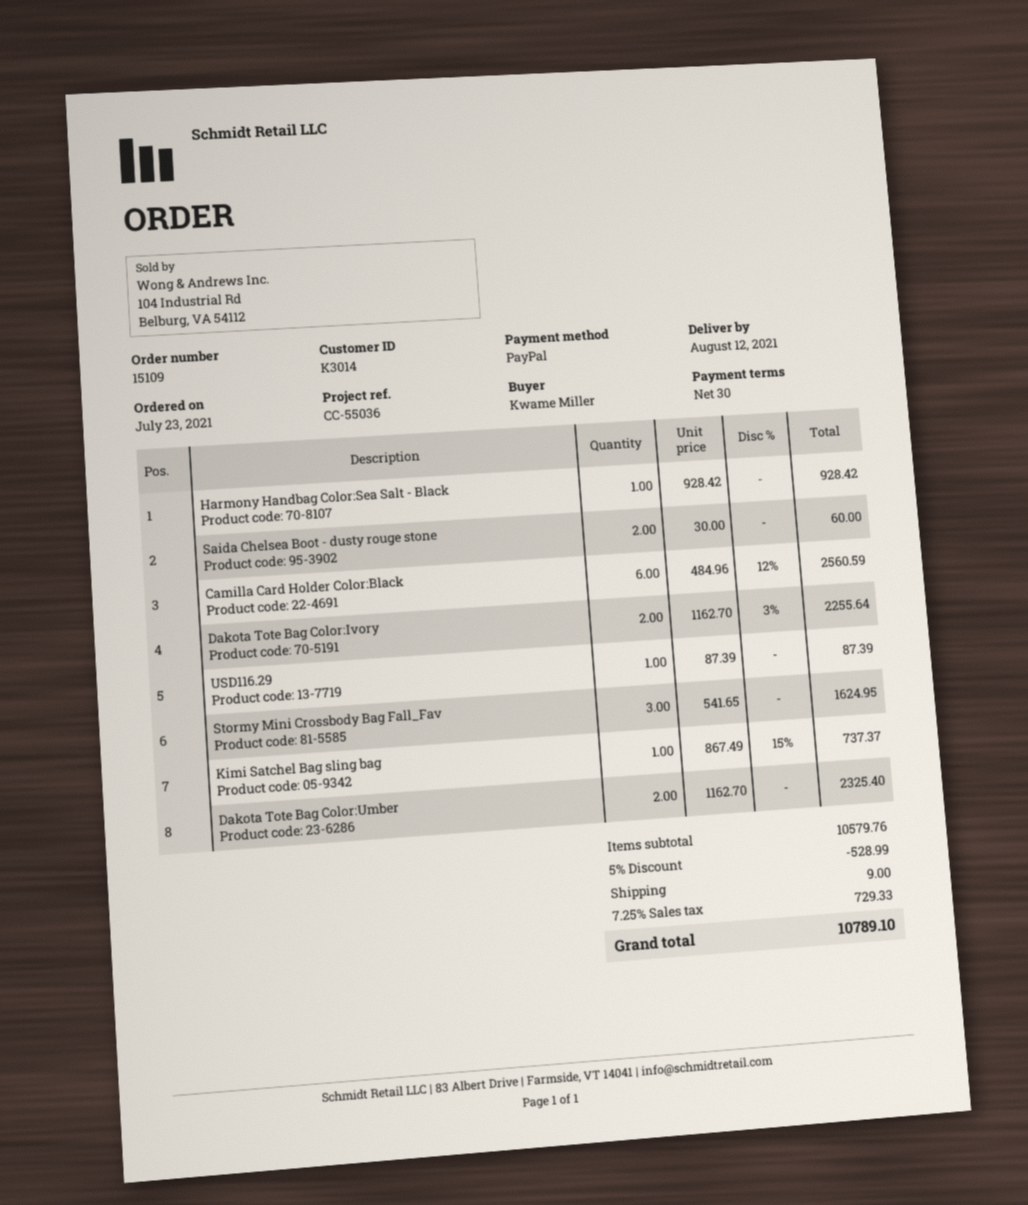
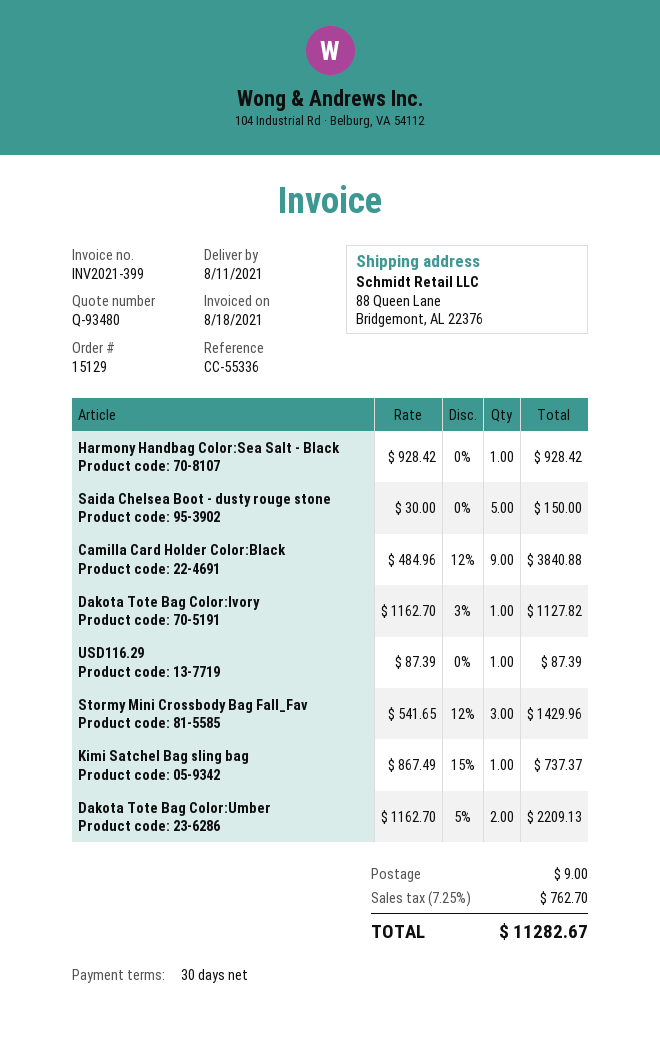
order number: 15109 -> 15129
delivery date: 2021-08-12 -> 2021-08-11
reference: CC-55036 -> CC-55336
Saida Chelsea Boot - dusty rouge stone: 2 x 30.00 = 60.00 -> 5 x 30.00 = 150.00
Camilla Card Holder Color:Black: 6 x 484.96 - 12% = 2560.59 -> 9 x 484.96 - 12% = 3840.88
Dakota Tote Bag Color:Ivory: 2 x 1162.70 - 3% = 2255.64 -> 1 x 1162.70 - 3% = 1127.82
Stormy Mini Crossbody Bag Fall_Fav: 3 x 541.65 = 1624.95 -> 3 x 541.65 - 12% = 1429.96
Dakota Tote Bag Color:Umber: 2 x 1162.70 = 2325.40 -> 2 x 1162.70 - 5% = 2209.13
discount: 5% = 528.99 -> none
tax: 7.25% = 729.33 -> 7.25% = 762.70
total: 10789.10 -> 11282.67

